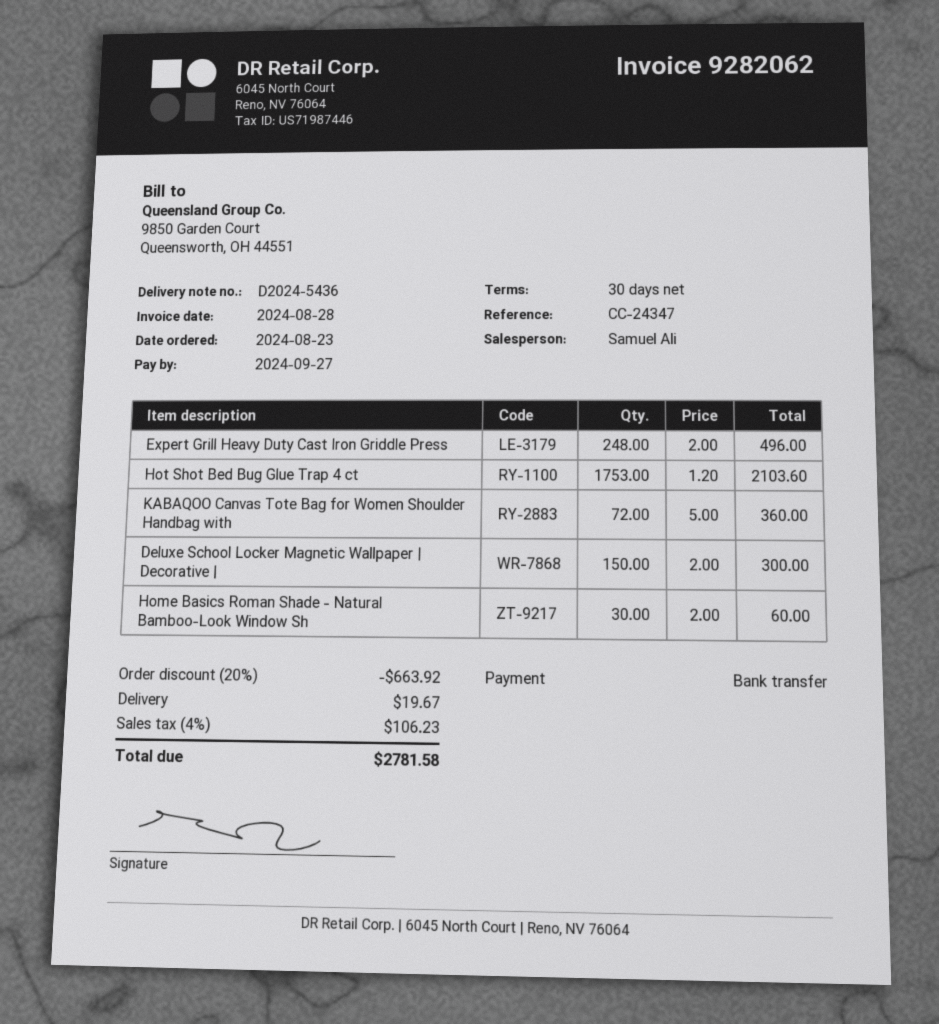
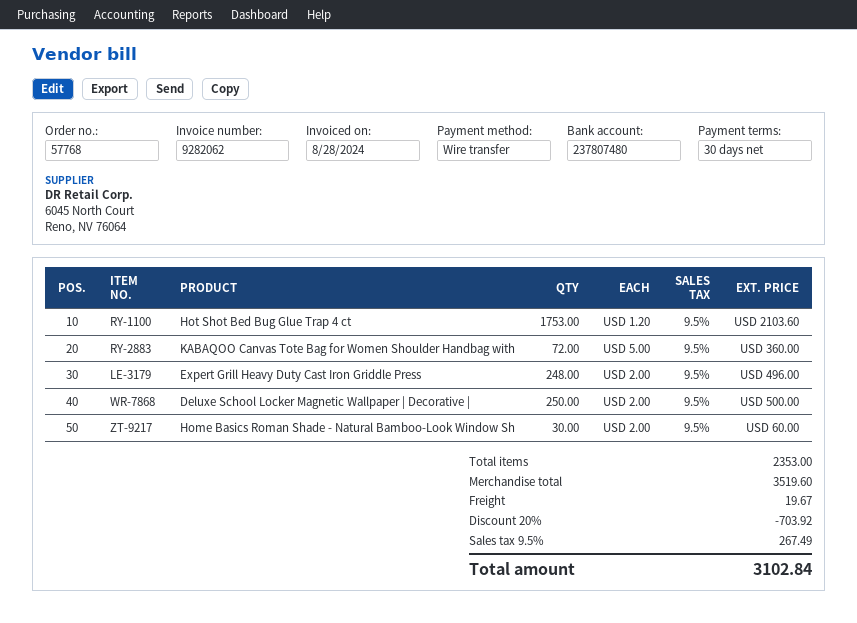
Deluxe School Locker Magnetic Wallpaper | Decorative |: 150 x 2.00 = 300.00 -> 250 x 2.00 = 500.00
discount: 20% = 663.92 -> 20% = 703.92
tax: 4% = 106.23 -> 9.5% = 267.49
total: 2781.58 -> 3102.84

